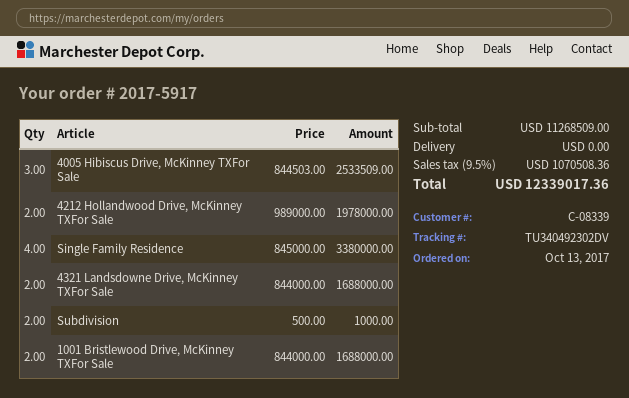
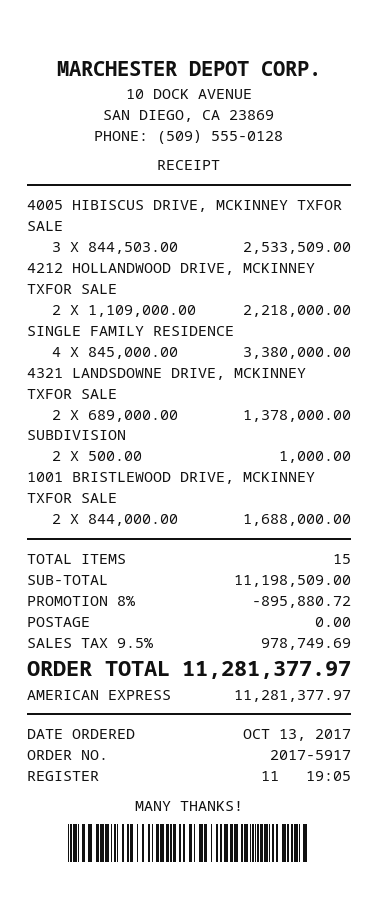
4212 Hollandwood Drive, McKinney TXFor Sale: 2 x 989000.00 = 1978000.00 -> 2 x 1109000.00 = 2218000.00
4321 Landsdowne Drive, McKinney TXFor Sale: 2 x 844000.00 = 1688000.00 -> 2 x 689000.00 = 1378000.00
subtotal: 11268509.00 -> 11198509.00
discount: none -> 8% = 895880.72
tax: 9.5% = 1070508.36 -> 9.5% = 978749.69
total: 12339017.36 -> 11281377.97

